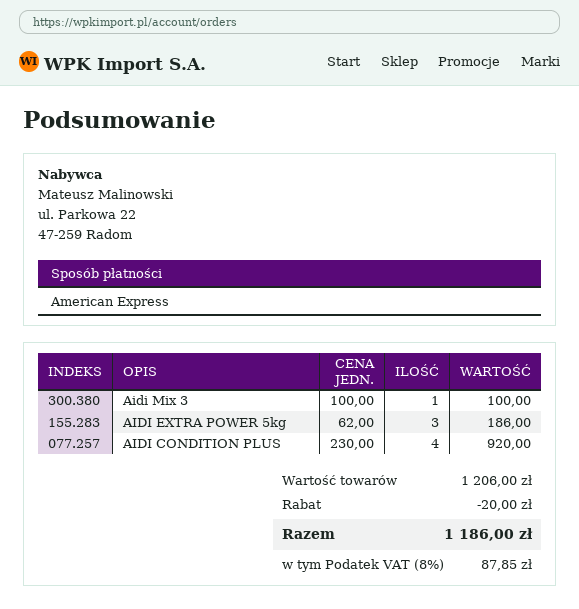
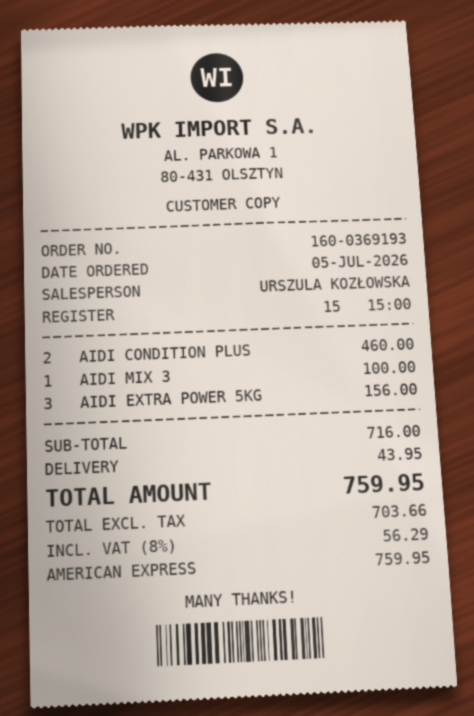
AIDI EXTRA POWER 5kg: 3 for 186.00 -> 3 for 156.00
AIDI CONDITION PLUS: 4 for 920.00 -> 2 for 460.00
subtotal: 1206.00 -> 716.00
discount: 20.00 -> none
shipping: none -> 43.95
tax: 8% = 87.85 -> 8% = 56.29
total: 1186.00 -> 759.95

